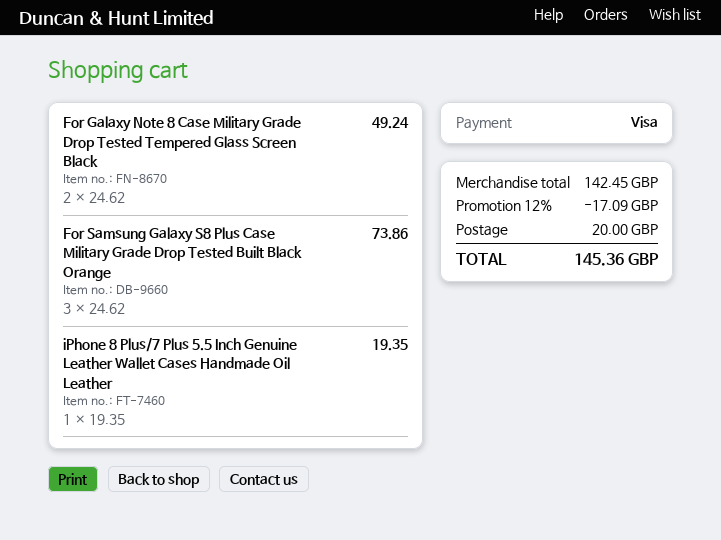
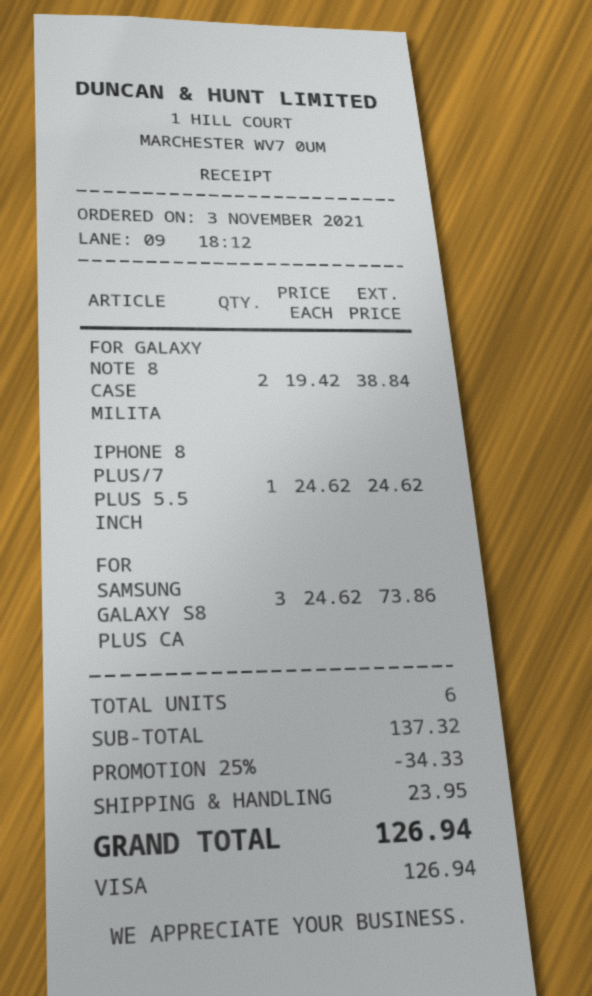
For Galaxy Note 8 Case Military Grade Drop Tested Tempered Glass Screen Black: 2 x 24.62 = 49.24 -> 2 x 19.42 = 38.84
iPhone 8 Plus/7 Plus 5.5 Inch Genuine Leather Wallet Cases Handmade Oil Leather: 1 x 19.35 = 19.35 -> 1 x 24.62 = 24.62
subtotal: 142.45 -> 137.32
discount: 12% = 17.09 -> 25% = 34.33
shipping: 20.00 -> 23.95
total: 145.36 -> 126.94

